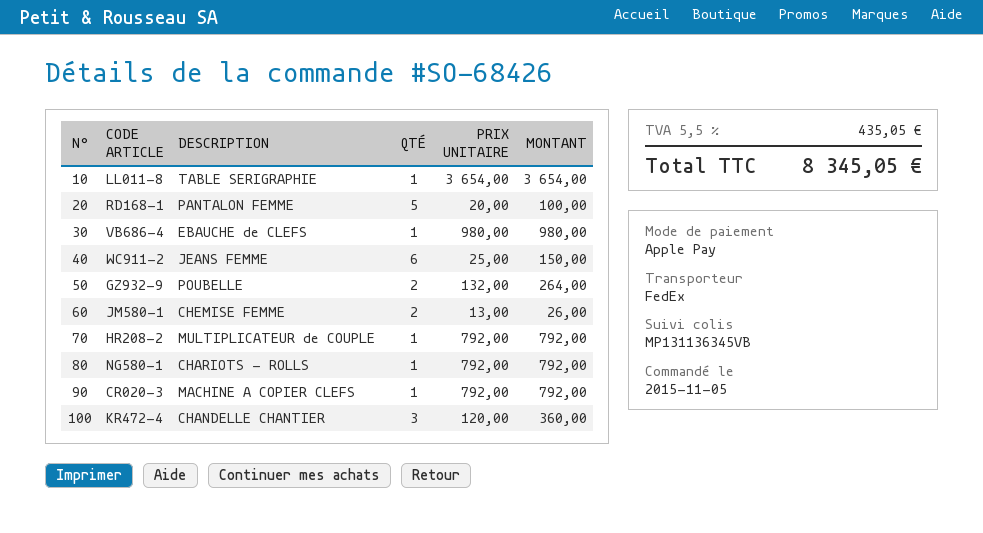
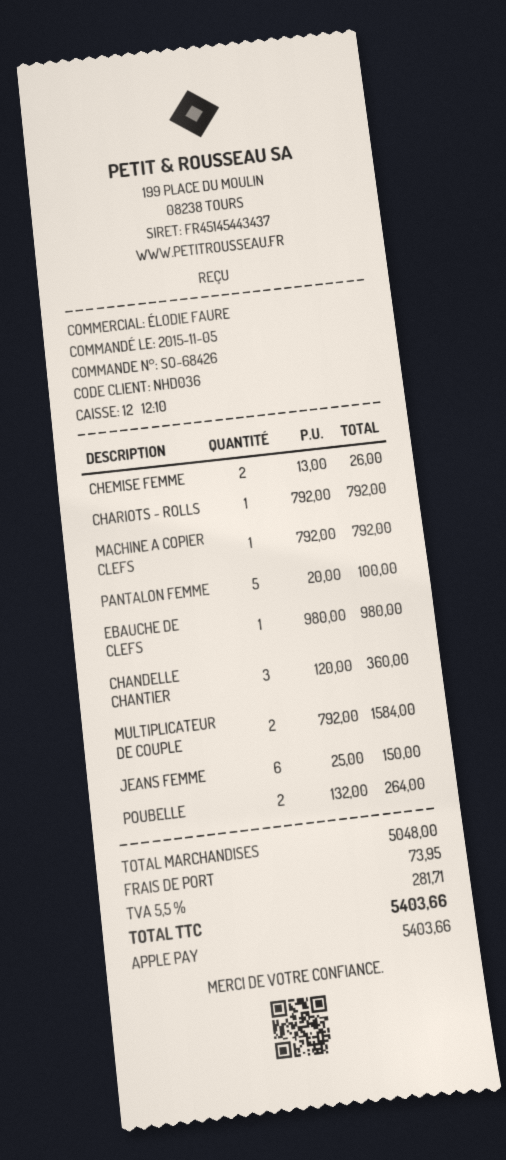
TABLE SERIGRAPHIE: 1 x 3654.00 = 3654.00 -> none
MULTIPLICATEUR de COUPLE: 1 x 792.00 = 792.00 -> 2 x 792.00 = 1584.00
shipping: none -> 73.95
tax: 5.5% = 435.05 -> 5.5% = 281.71
total: 8345.05 -> 5403.66

